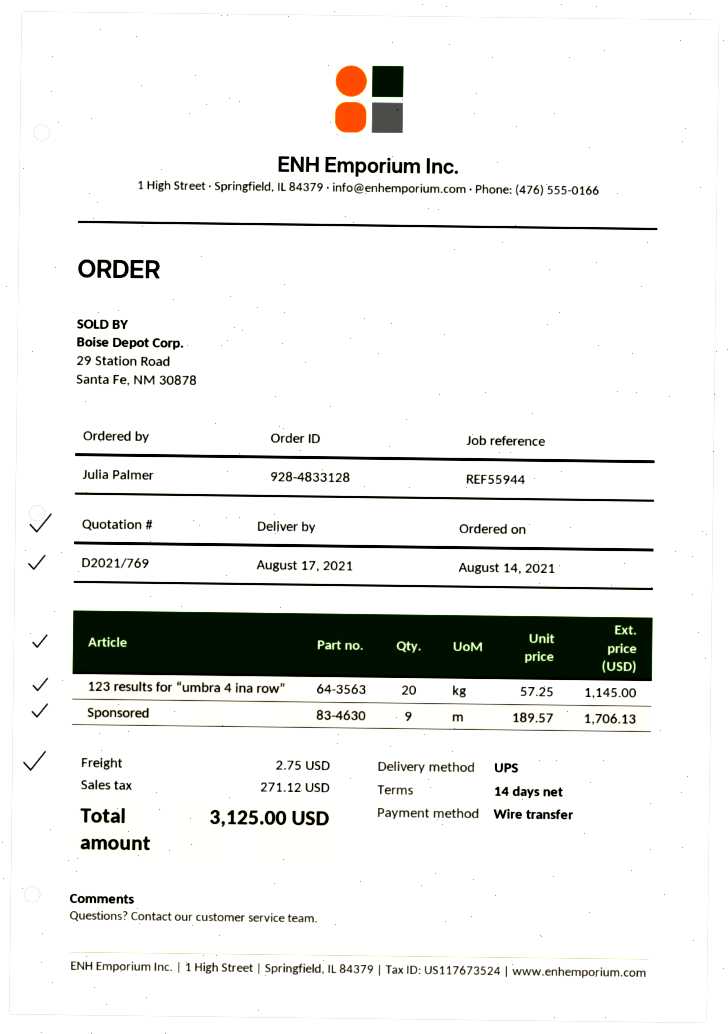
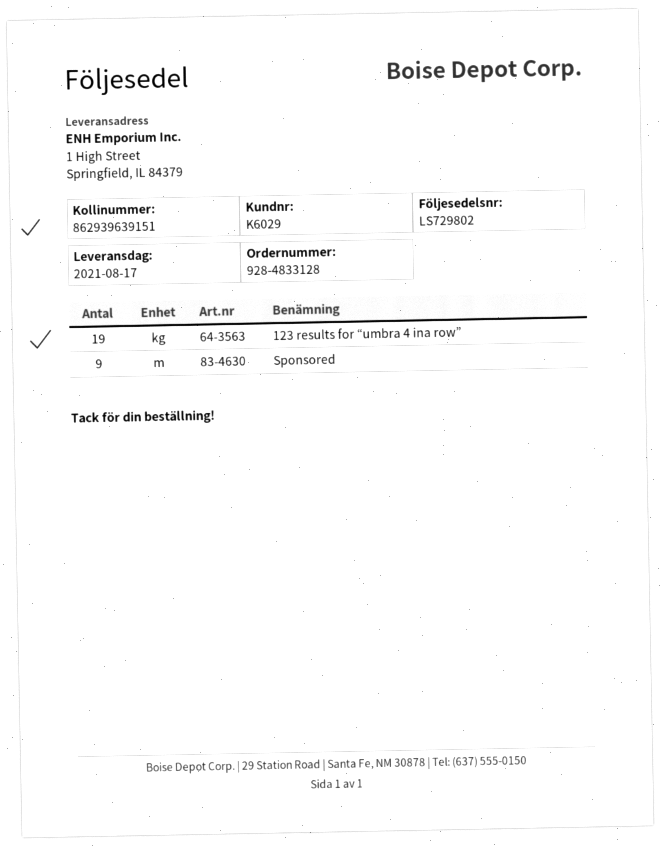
123 results for “umbra 4 ina row”: 20 -> 19

